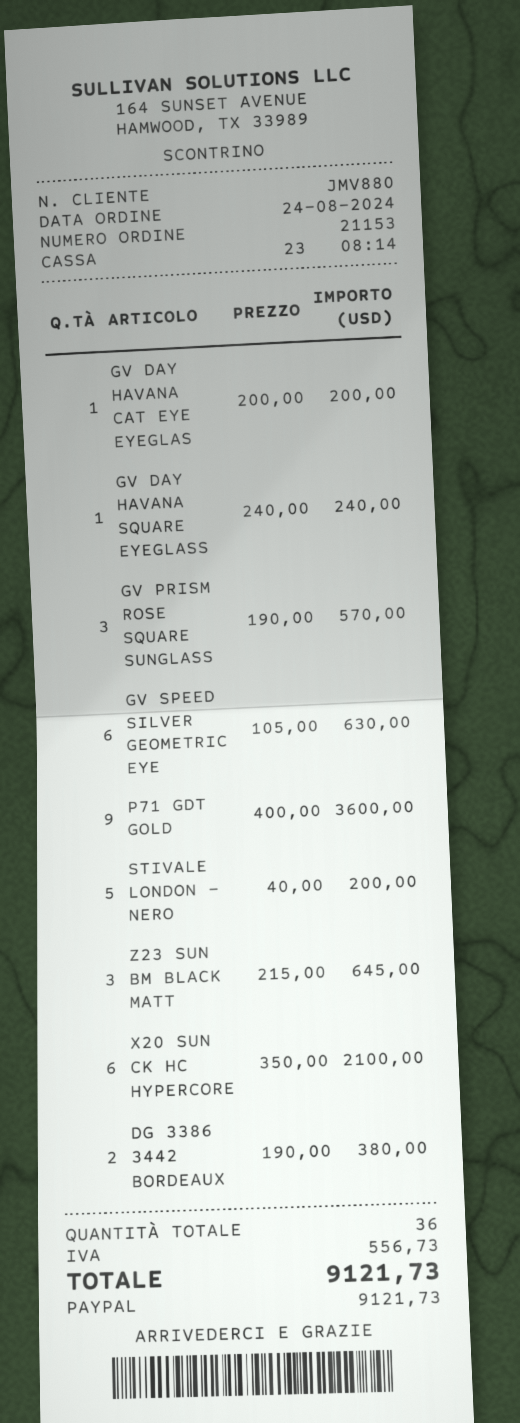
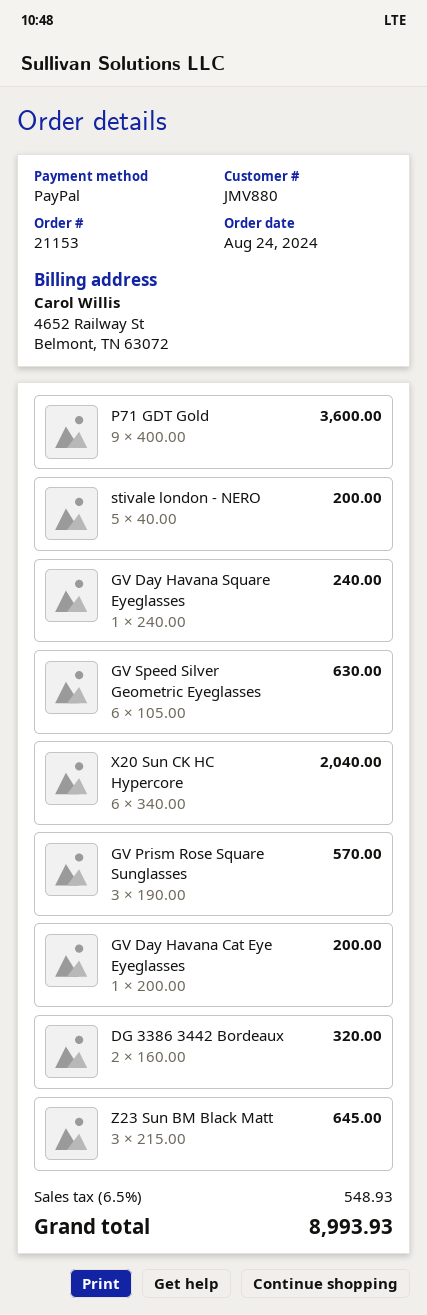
X20 SUN CK HC HYPERCORE: 6 x 350.00 = 2100.00 -> 6 x 340.00 = 2040.00
DG 3386 3442 BORDEAUX: 2 x 190.00 = 380.00 -> 2 x 160.00 = 320.00
tax: 556.73 -> 548.93
total: 9121.73 -> 8993.93

